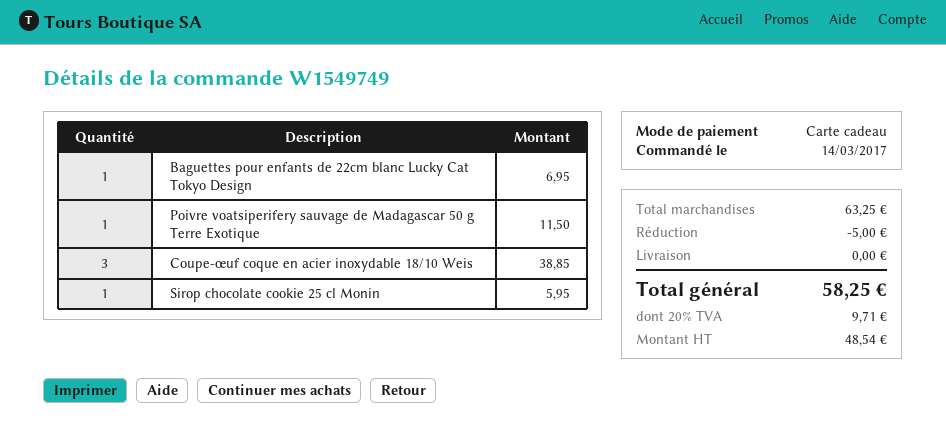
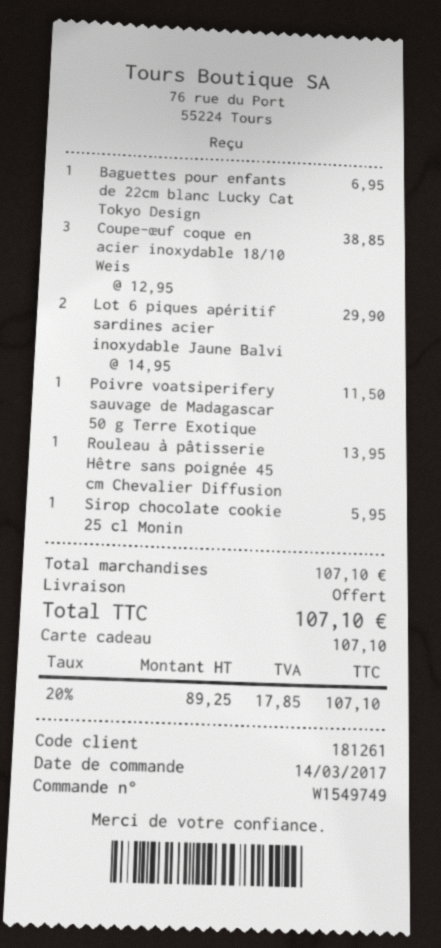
Lot 6 piques apéritif sardines acier inoxydable Jaune Balvi: none -> 2 for 29.90
Rouleau à pâtisserie Hêtre sans poignée 45 cm Chevalier Diffusion: none -> 1 for 13.95
subtotal: 63.25 -> 107.10
discount: 5.00 -> none
net: 48.54 -> 89.25
tax: 20% = 9.71 -> 20% = 17.85
total: 58.25 -> 107.10

